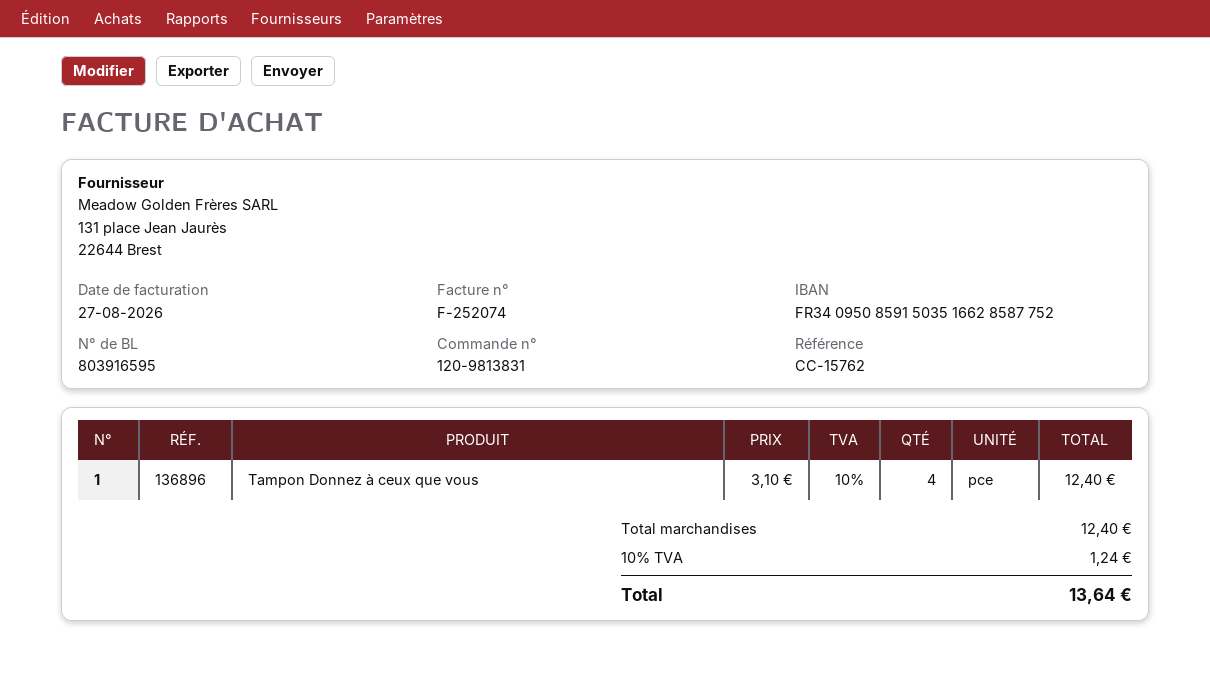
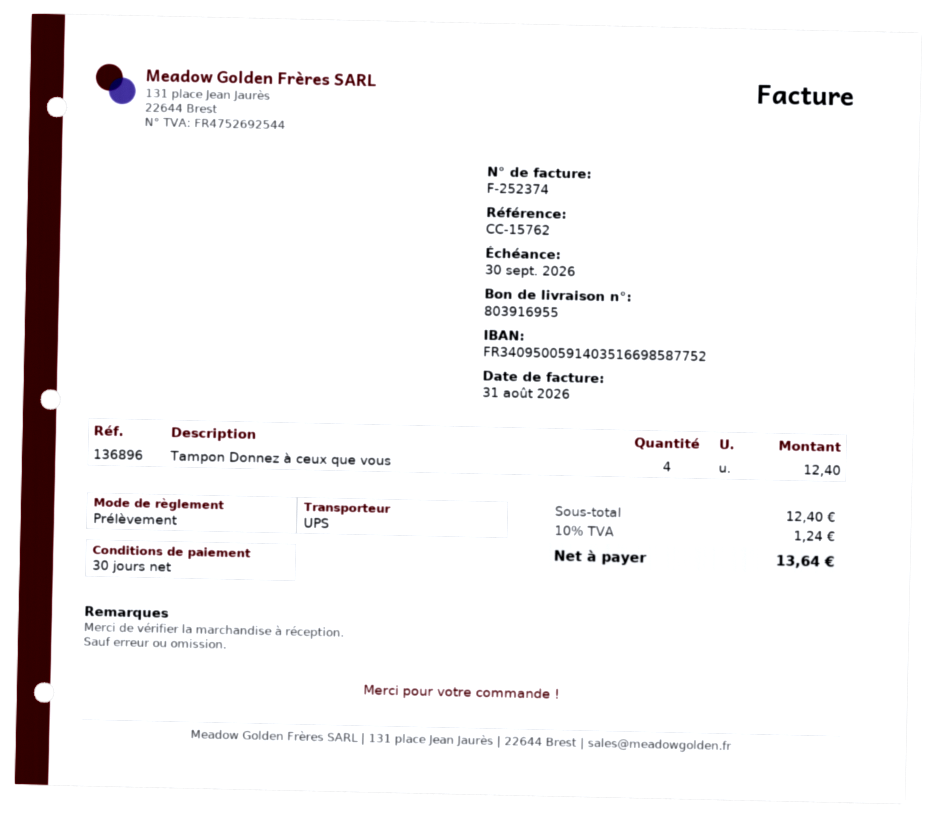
delivery note number: 803916595 -> 803916955
invoice number: F-252074 -> F-252374
invoice date: 2026-08-27 -> 2026-08-31
bank account: FR3409508591503516628587752 -> FR3409500591403516698587752

